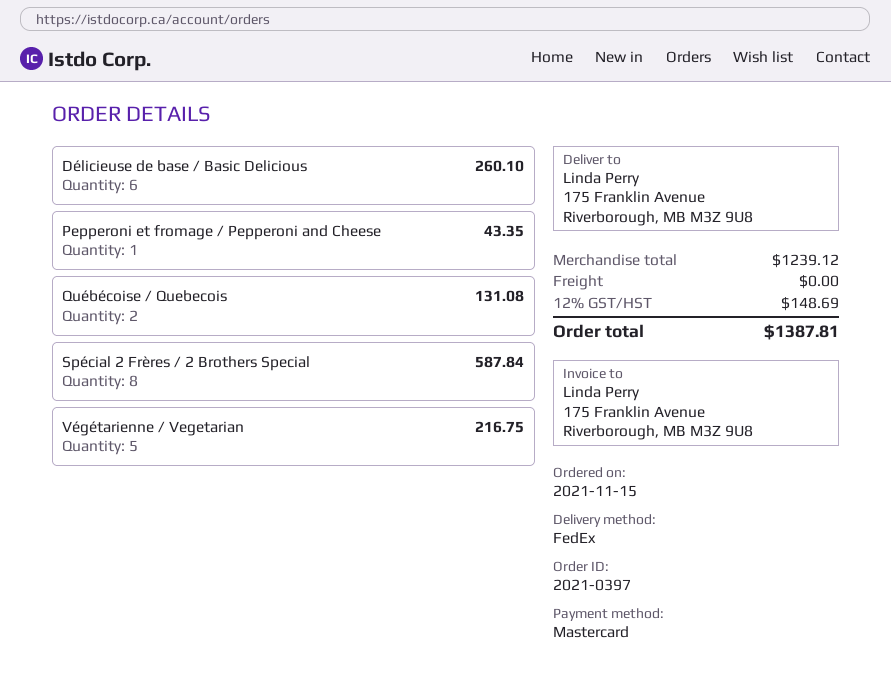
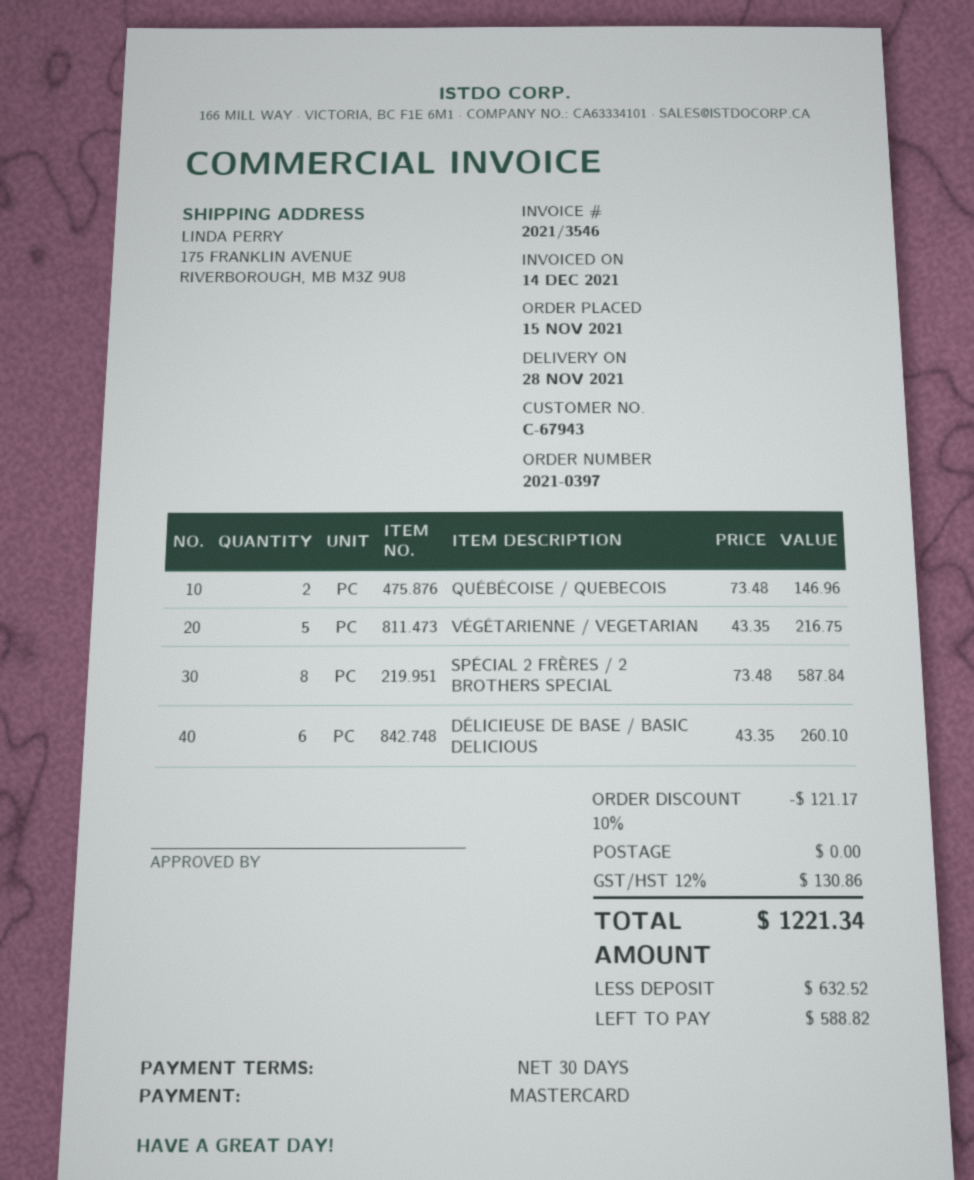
Pepperoni et fromage / Pepperoni and Cheese: 1 for 43.35 -> none
Québécoise / Quebecois: 2 for 131.08 -> 2 for 146.96
discount: none -> 10% = 121.17
tax: 12% = 148.69 -> 12% = 130.86
total: 1387.81 -> 1221.34

